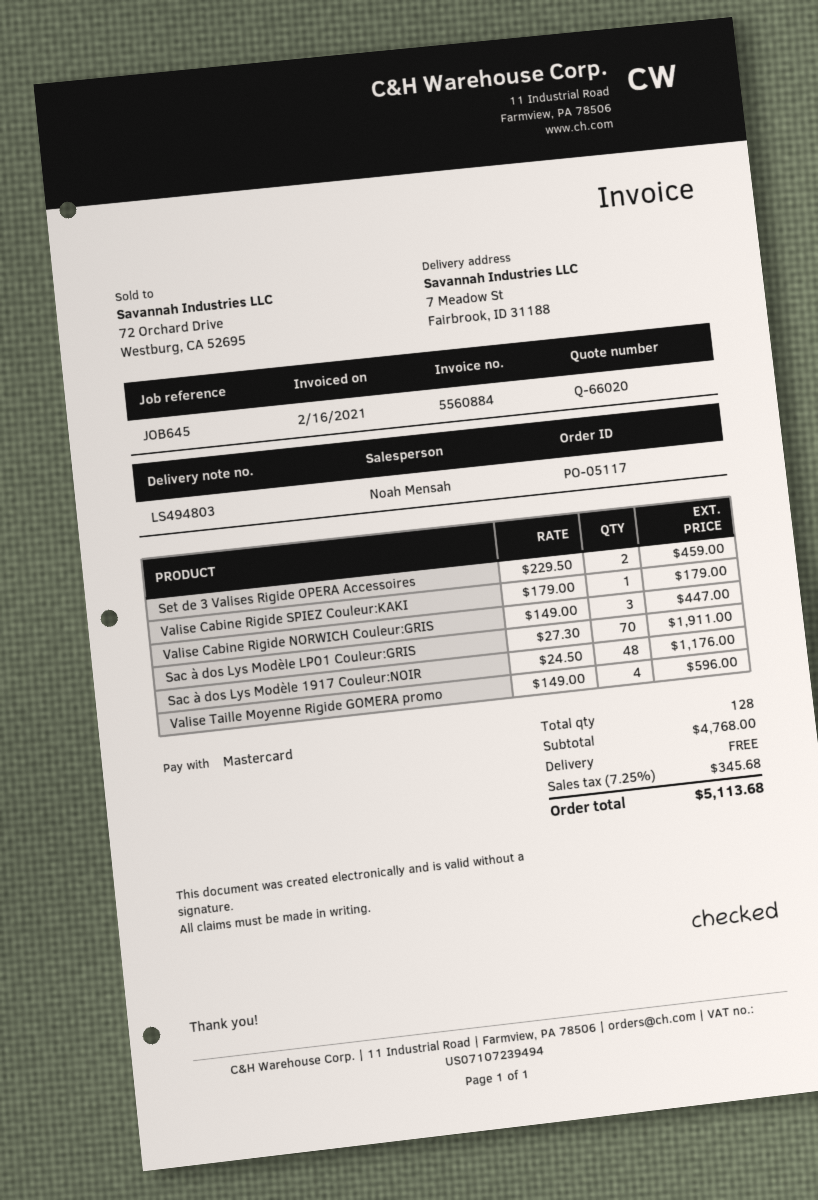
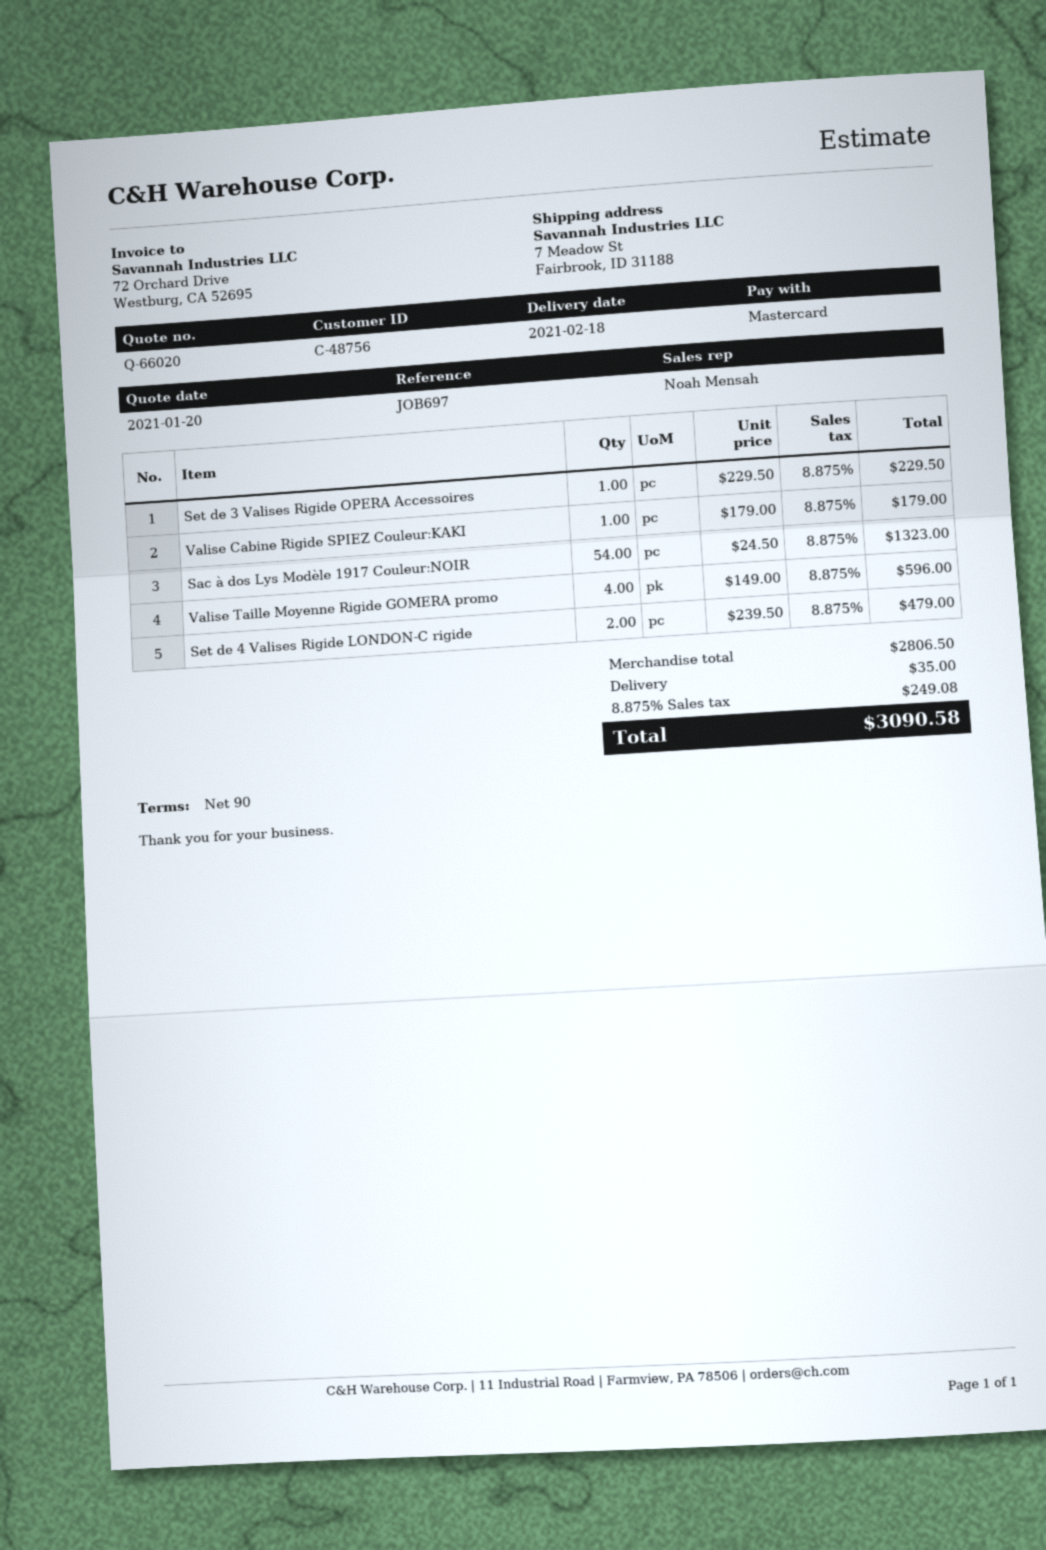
reference: JOB645 -> JOB697
Set de 3 Valises Rigide OPERA Accessoires: 2 x 229.50 = 459.00 -> 1 x 229.50 = 229.50
Valise Cabine Rigide NORWICH Couleur:GRIS: 3 x 149.00 = 447.00 -> none
Sac à dos Lys Modèle LP01 Couleur:GRIS: 70 x 27.30 = 1911.00 -> none
Sac à dos Lys Modèle 1917 Couleur:NOIR: 48 x 24.50 = 1176.00 -> 54 x 24.50 = 1323.00
Set de 4 Valises Rigide LONDON-C rigide: none -> 2 x 239.50 = 479.00
subtotal: 4768.00 -> 2806.50
shipping: 0.00 -> 35.00
tax: 7.25% = 345.68 -> 8.875% = 249.08
total: 5113.68 -> 3090.58

